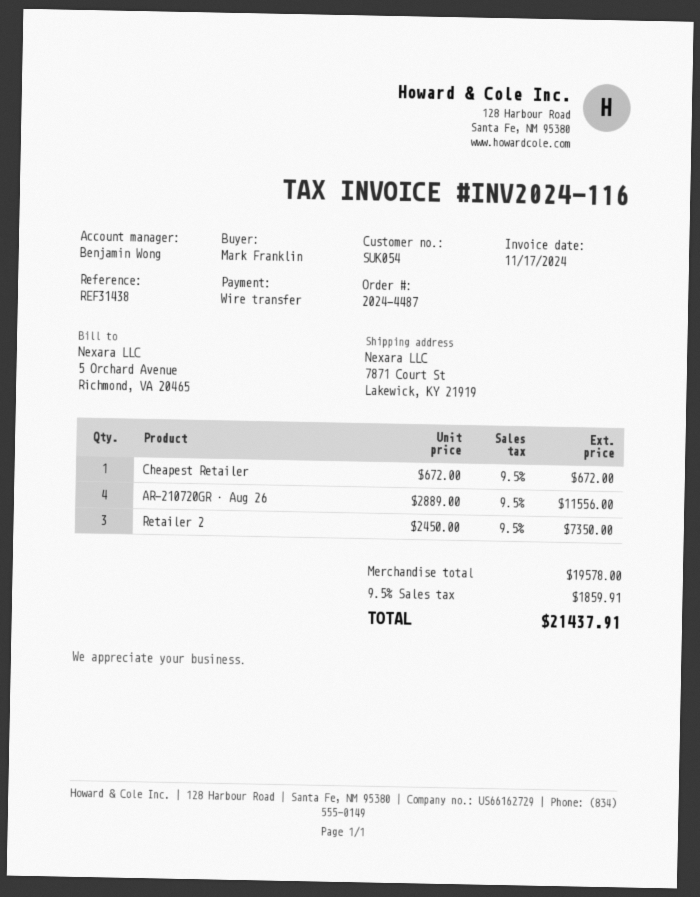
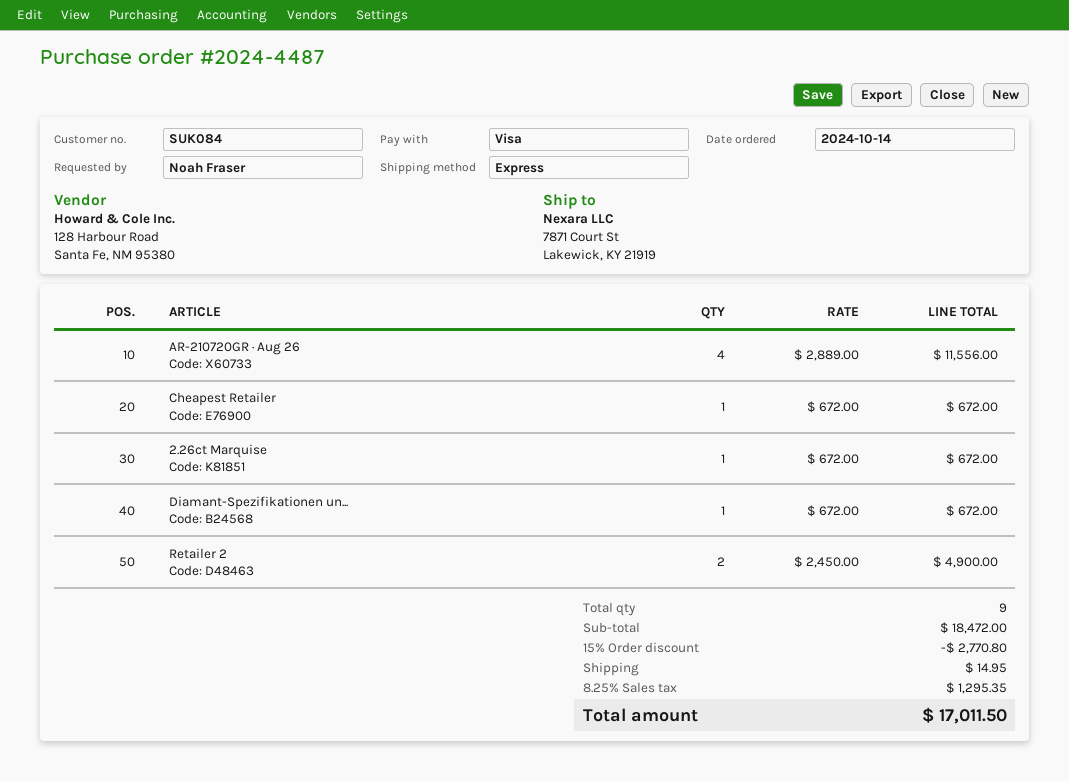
customer number: SUK054 -> SUK084
ordered by: Mark Franklin -> Noah Fraser
payment method: bank transfer -> Visa
Retailer 2: 3 x 2450.00 = 7350.00 -> 2 x 2450.00 = 4900.00
2.26ct Marquise: none -> 1 x 672.00 = 672.00
Diamant-Spezifikationen un...: none -> 1 x 672.00 = 672.00
subtotal: 19578.00 -> 18472.00
discount: none -> 15% = 2770.80
shipping: none -> 14.95
tax: 9.5% = 1859.91 -> 8.25% = 1295.35
total: 21437.91 -> 17011.50

